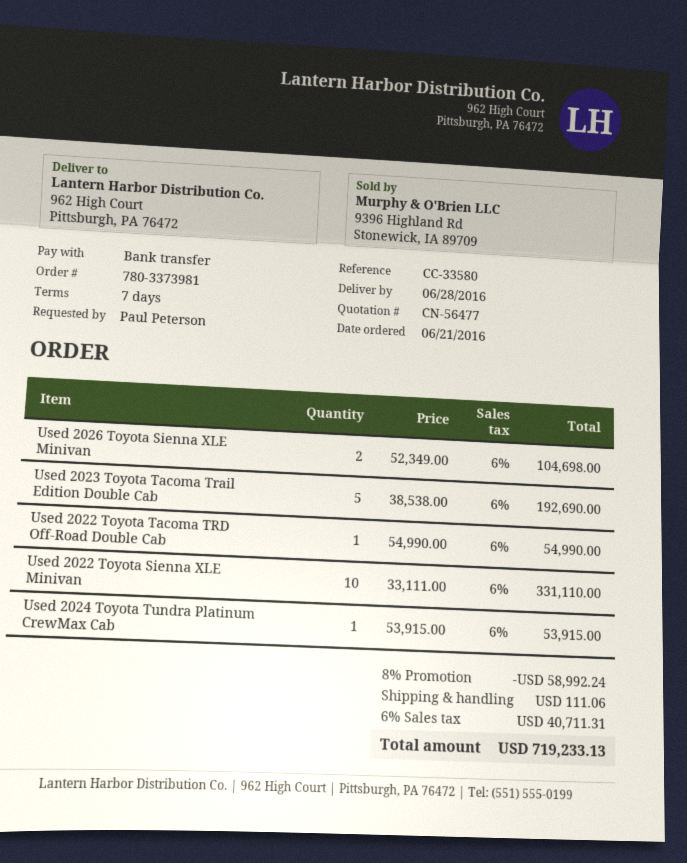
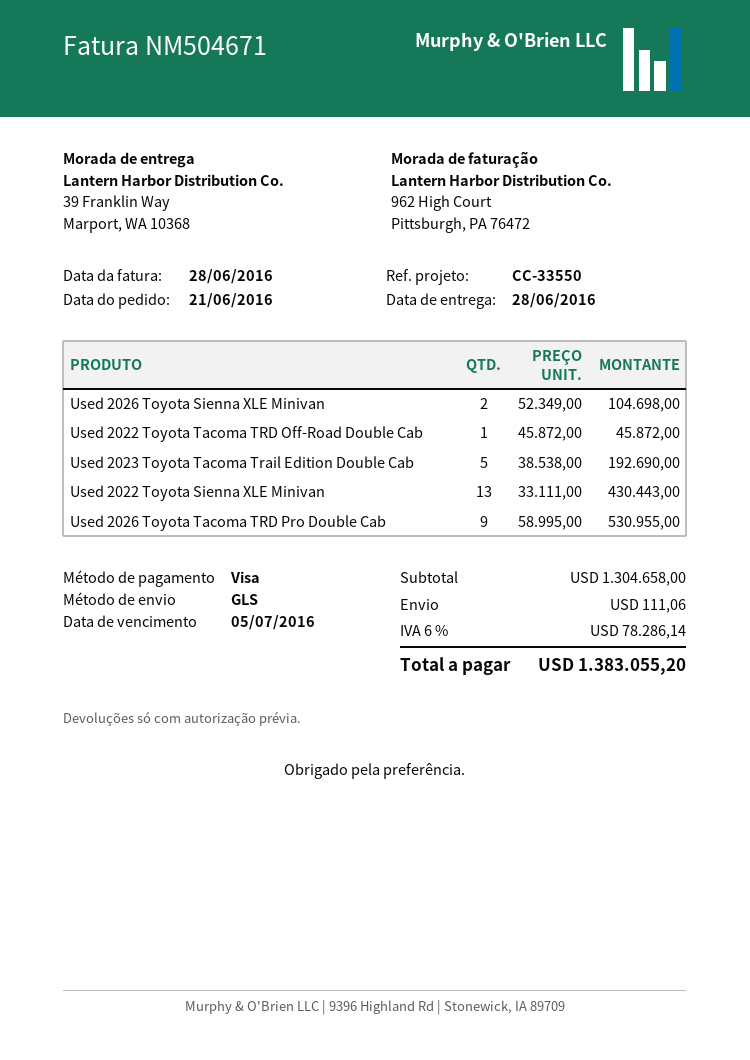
reference: CC-33580 -> CC-33550
payment method: bank transfer -> Visa
ship to: 962 High Court, Pittsburgh, PA 76472 -> 39 Franklin Way, Marport, WA 10368
Used 2022 Toyota Tacoma TRD Off-Road Double Cab: 1 x 54990.00 = 54990.00 -> 1 x 45872.00 = 45872.00
Used 2022 Toyota Sienna XLE Minivan: 10 x 33111.00 = 331110.00 -> 13 x 33111.00 = 430443.00
Used 2024 Toyota Tundra Platinum CrewMax Cab: 1 x 53915.00 = 53915.00 -> none
Used 2026 Toyota Tacoma TRD Pro Double Cab: none -> 9 x 58995.00 = 530955.00
discount: 8% = 58992.24 -> none
tax: 6% = 40711.31 -> 6% = 78286.14
total: 719233.13 -> 1383055.20

